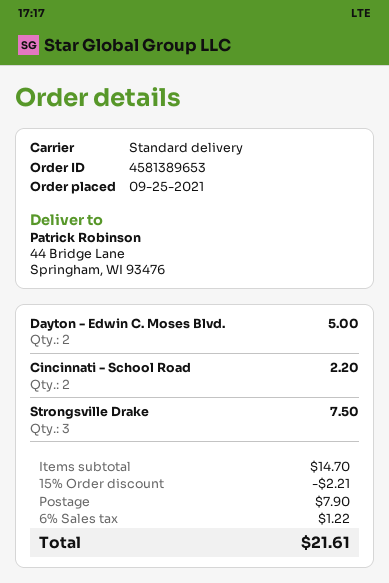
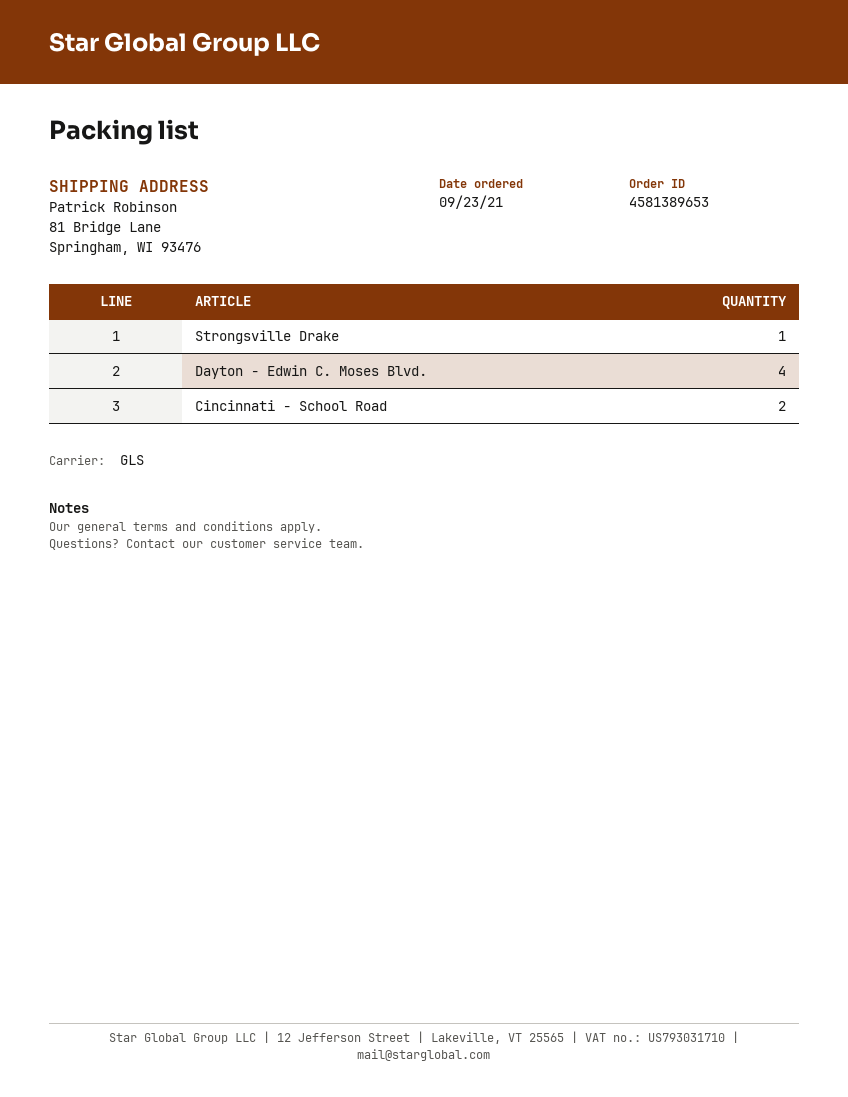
order date: 2021-09-25 -> 2021-09-23
shipping method: standard -> GLS
ship to: 44 Bridge Lane, Springham, WI 93476 -> 81 Bridge Lane, Springham, WI 93476
Dayton - Edwin C. Moses Blvd.: 2 -> 4
Strongsville Drake: 3 -> 1

